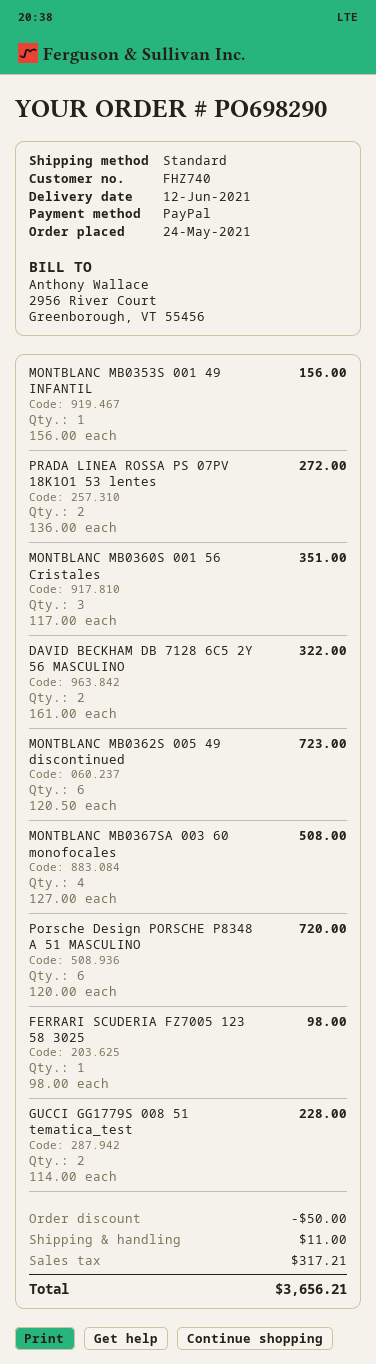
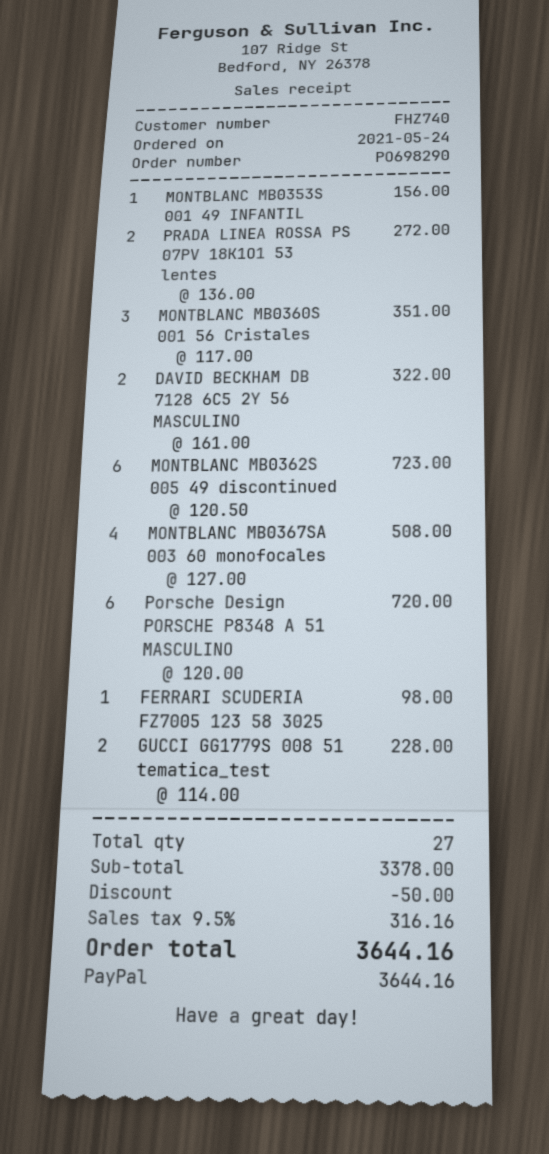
shipping: 11.00 -> none
tax: 317.21 -> 316.16
total: 3656.21 -> 3644.16

